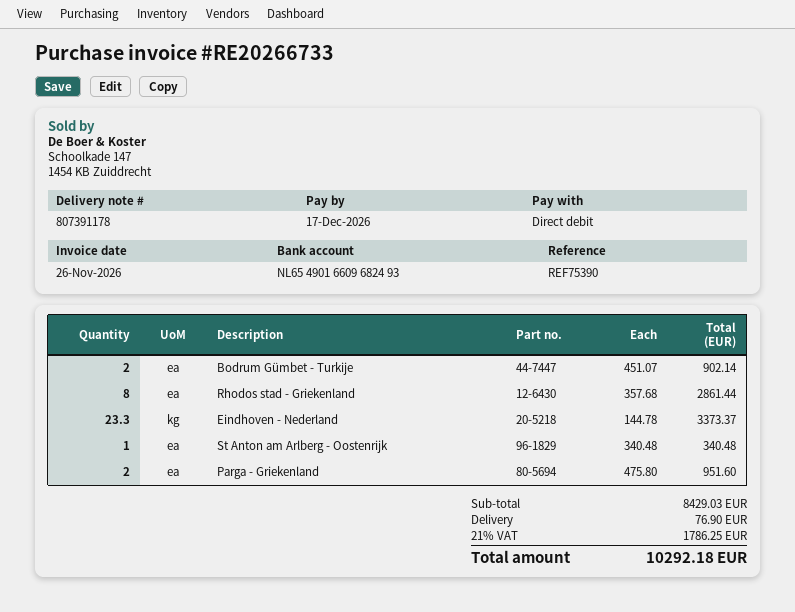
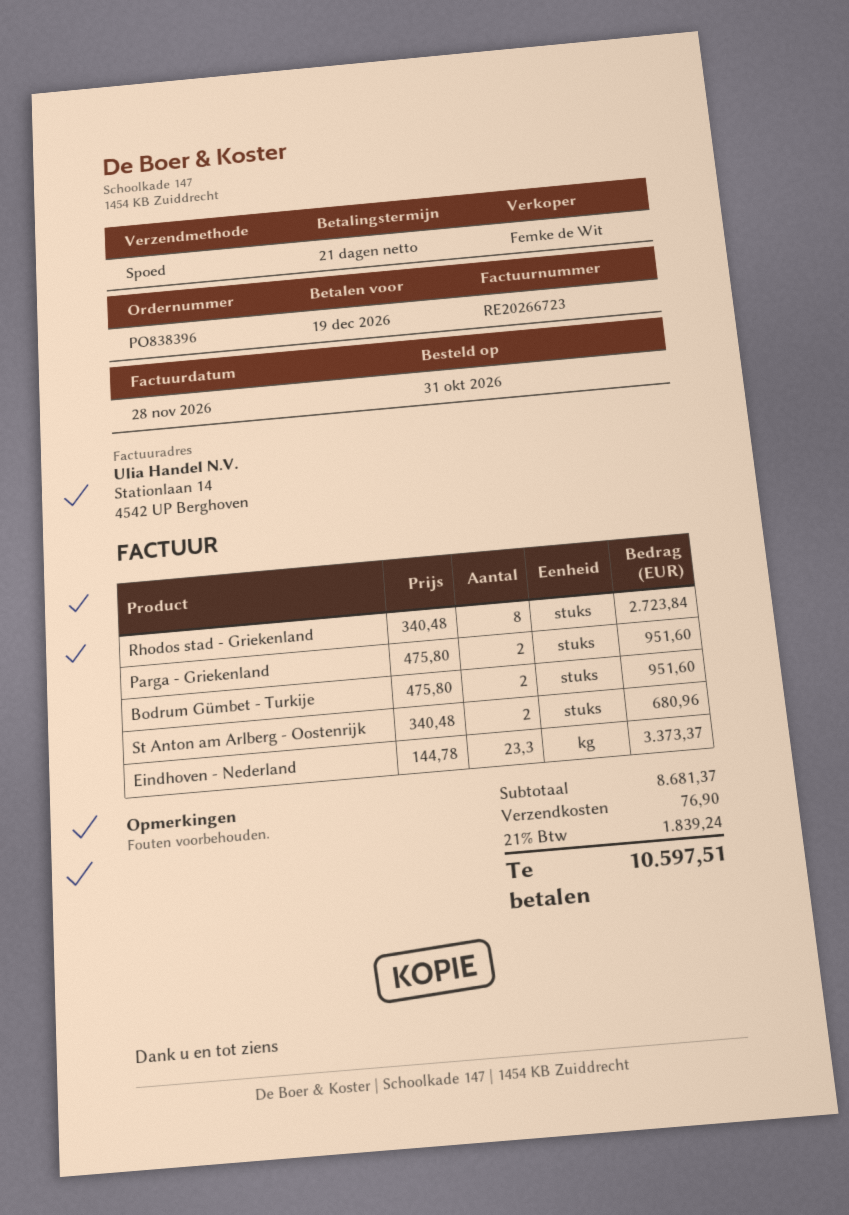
invoice number: RE20266733 -> RE20266723
invoice date: 2026-11-26 -> 2026-11-28
due date: 2026-12-17 -> 2026-12-19
Bodrum Gümbet - Turkije: 2 x 451.07 = 902.14 -> 2 x 475.80 = 951.60
Rhodos stad - Griekenland: 8 x 357.68 = 2861.44 -> 8 x 340.48 = 2723.84
St Anton am Arlberg - Oostenrijk: 1 x 340.48 = 340.48 -> 2 x 340.48 = 680.96
subtotal: 8429.03 -> 8681.37
tax: 21% = 1786.25 -> 21% = 1839.24
total: 10292.18 -> 10597.51

